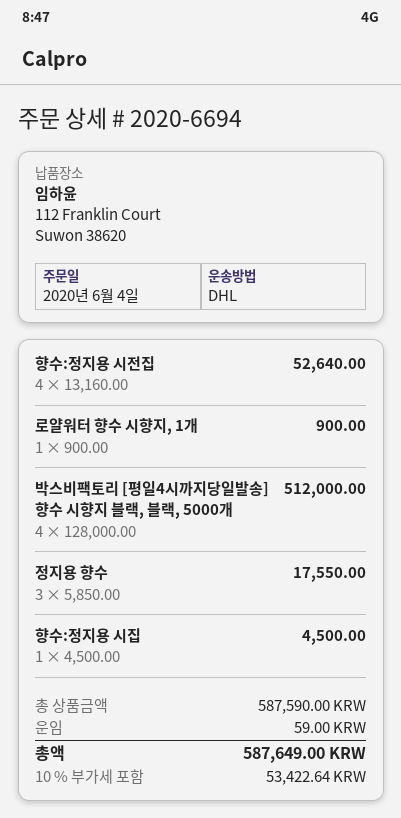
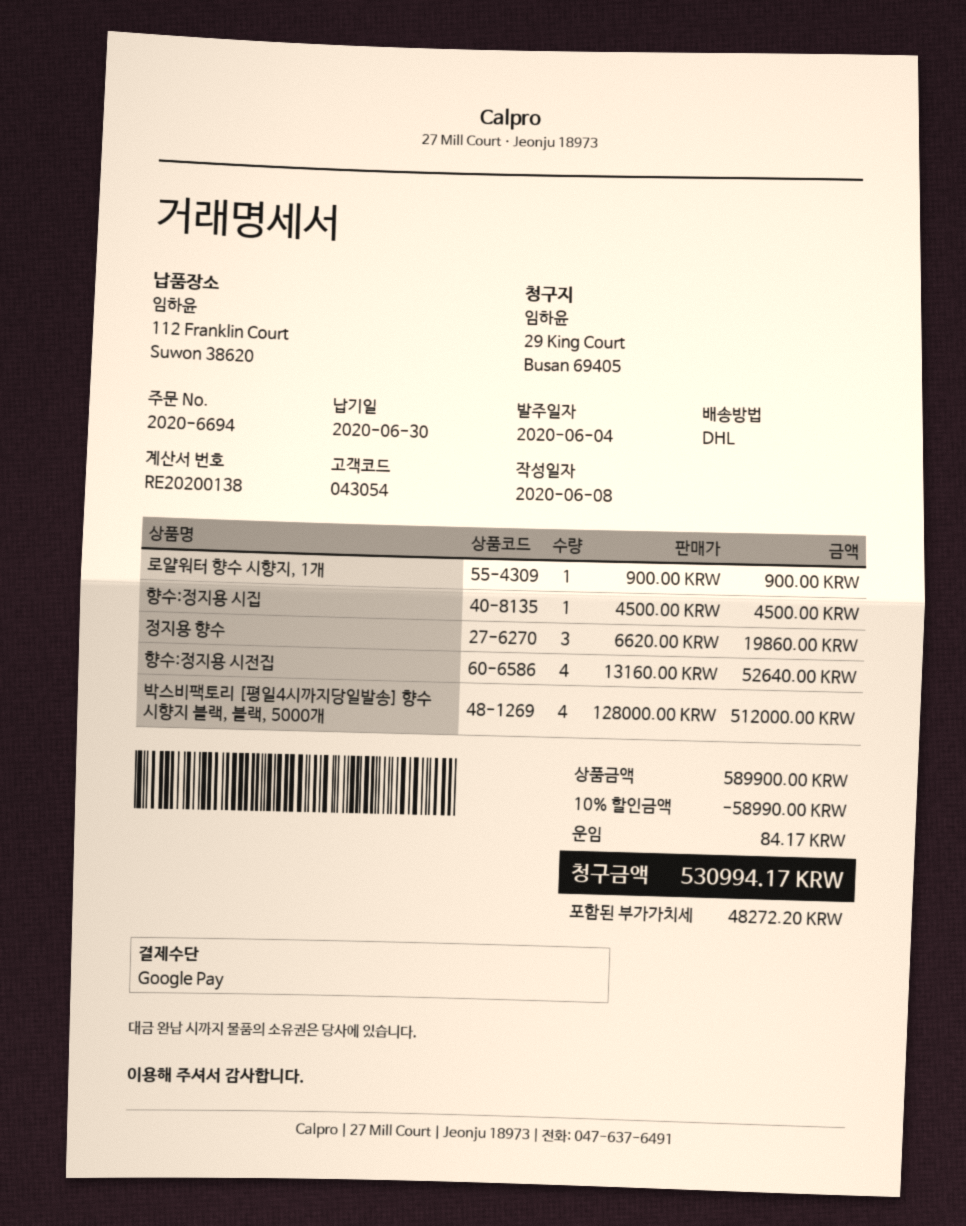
정지용 향수: 3 x 5850.00 = 17550.00 -> 3 x 6620.00 = 19860.00
subtotal: 587590.00 -> 589900.00
discount: none -> 10% = 58990.00
shipping: 59.00 -> 84.17
tax: 53422.64 -> 48272.20
total: 587649.00 -> 530994.17

